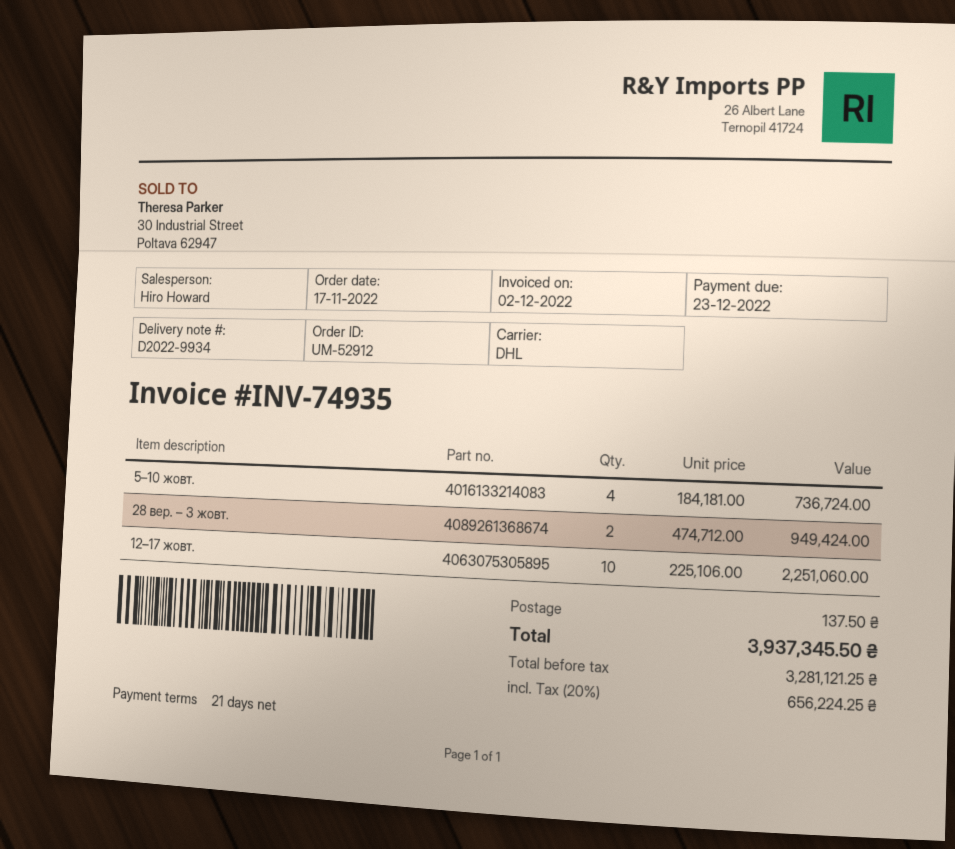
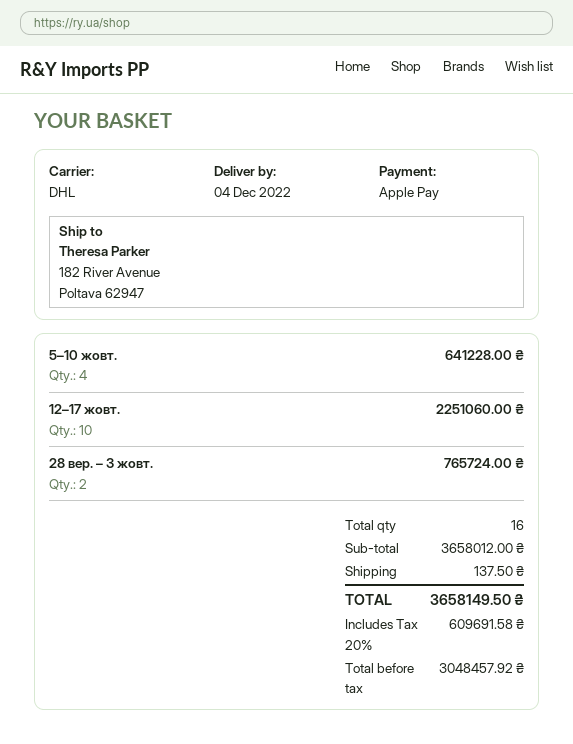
5–10 жовт.: 4 for 736724.00 -> 4 for 641228.00
28 вер. – 3 жовт.: 2 for 949424.00 -> 2 for 765724.00
net: 3281121.25 -> 3048457.92
tax: 20% = 656224.25 -> 20% = 609691.58
total: 3937345.50 -> 3658149.50

